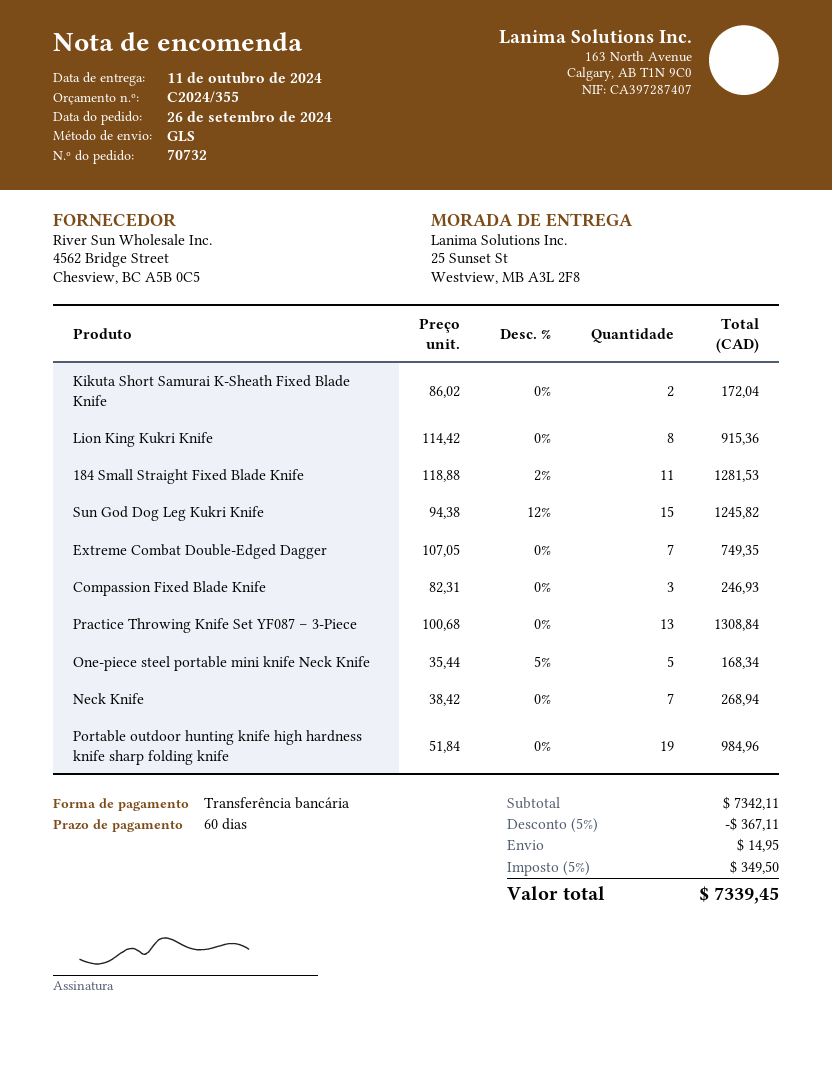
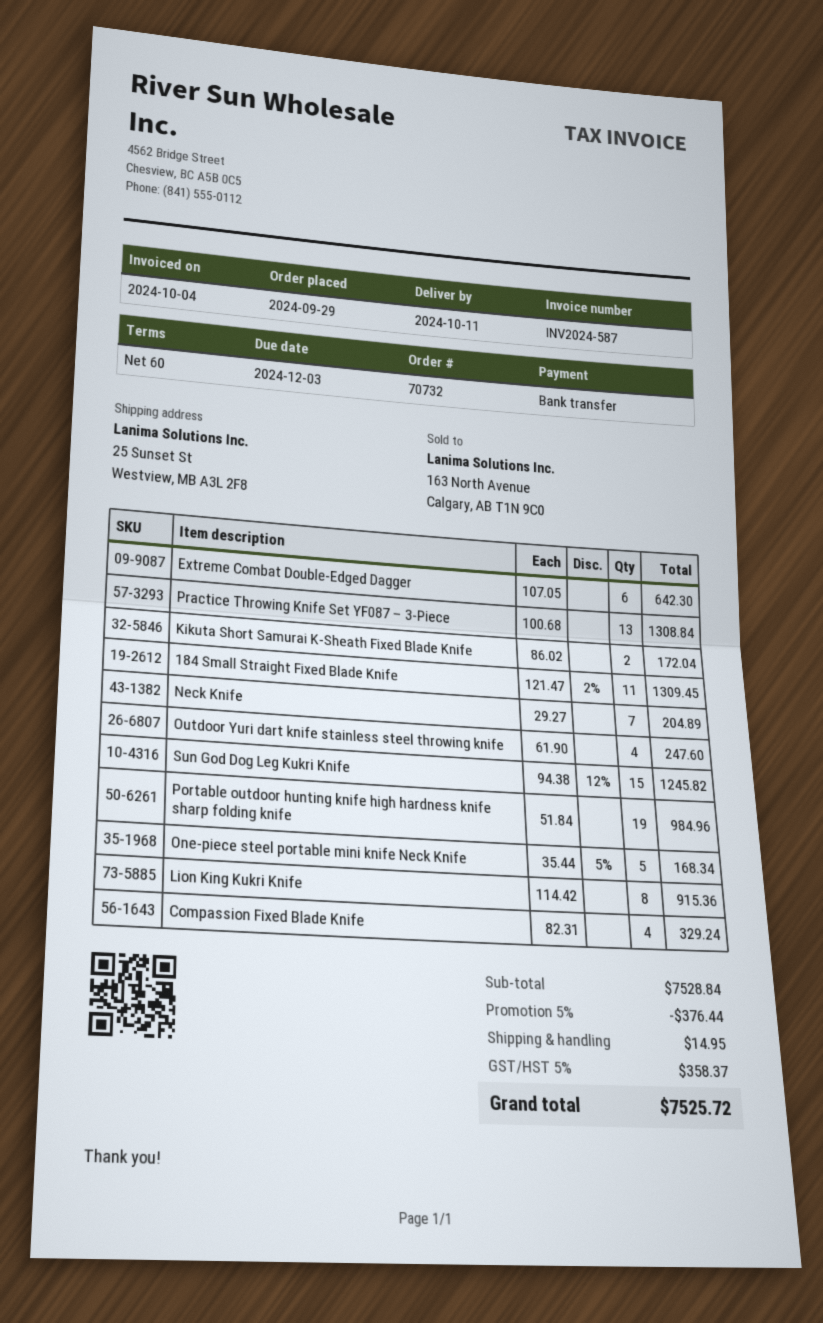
order date: 2024-09-26 -> 2024-09-29
184 Small Straight Fixed Blade Knife: 11 x 118.88 - 2% = 1281.53 -> 11 x 121.47 - 2% = 1309.45
Extreme Combat Double-Edged Dagger: 7 x 107.05 = 749.35 -> 6 x 107.05 = 642.30
Compassion Fixed Blade Knife: 3 x 82.31 = 246.93 -> 4 x 82.31 = 329.24
Neck Knife: 7 x 38.42 = 268.94 -> 7 x 29.27 = 204.89
Outdoor Yuri dart knife stainless steel throwing knife: none -> 4 x 61.90 = 247.60
subtotal: 7342.11 -> 7528.84
discount: 5% = 367.11 -> 5% = 376.44
tax: 5% = 349.50 -> 5% = 358.37
total: 7339.45 -> 7525.72

